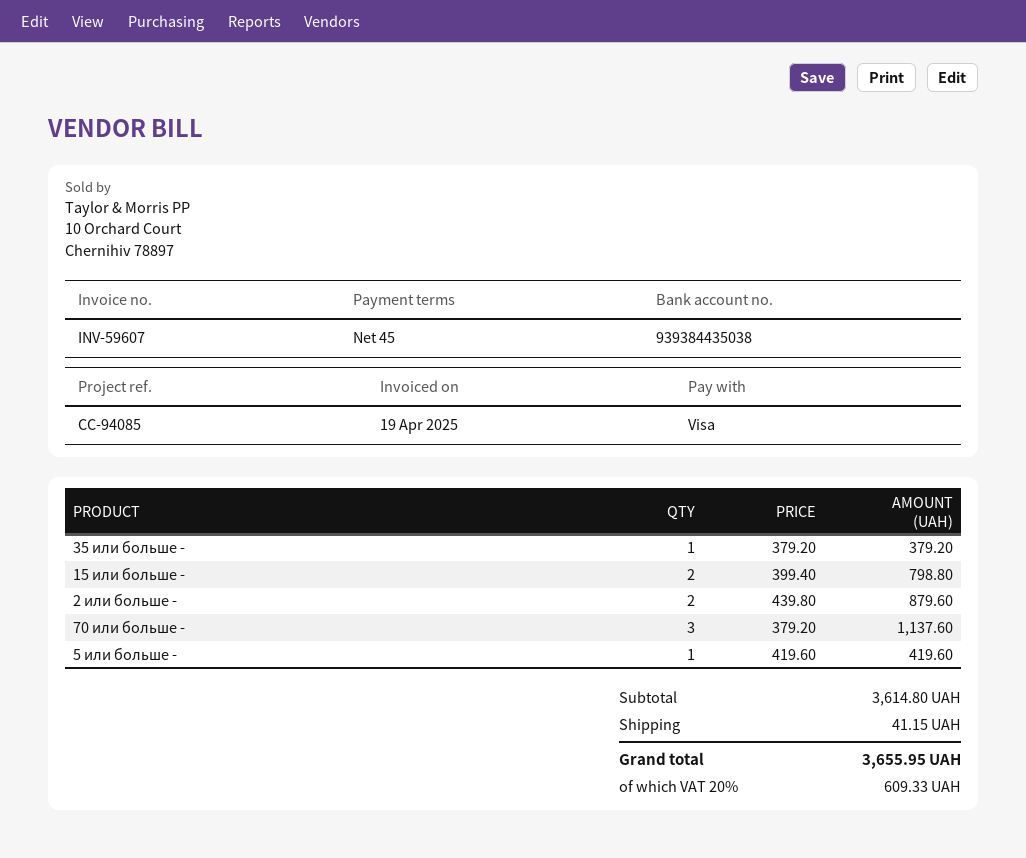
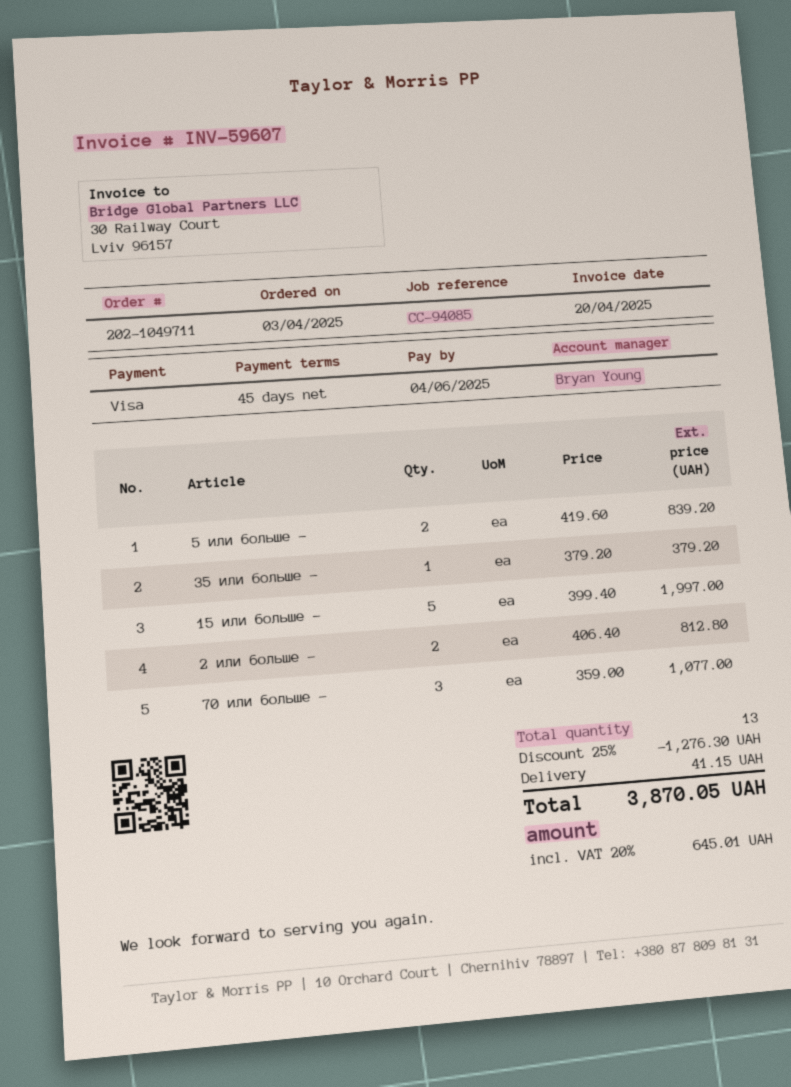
invoice date: 2025-04-19 -> 2025-04-20
15 или больше -: 2 x 399.40 = 798.80 -> 5 x 399.40 = 1997.00
2 или больше -: 2 x 439.80 = 879.60 -> 2 x 406.40 = 812.80
70 или больше -: 3 x 379.20 = 1137.60 -> 3 x 359.00 = 1077.00
5 или больше -: 1 x 419.60 = 419.60 -> 2 x 419.60 = 839.20
discount: none -> 25% = 1276.30
tax: 20% = 609.33 -> 20% = 645.01
total: 3655.95 -> 3870.05

